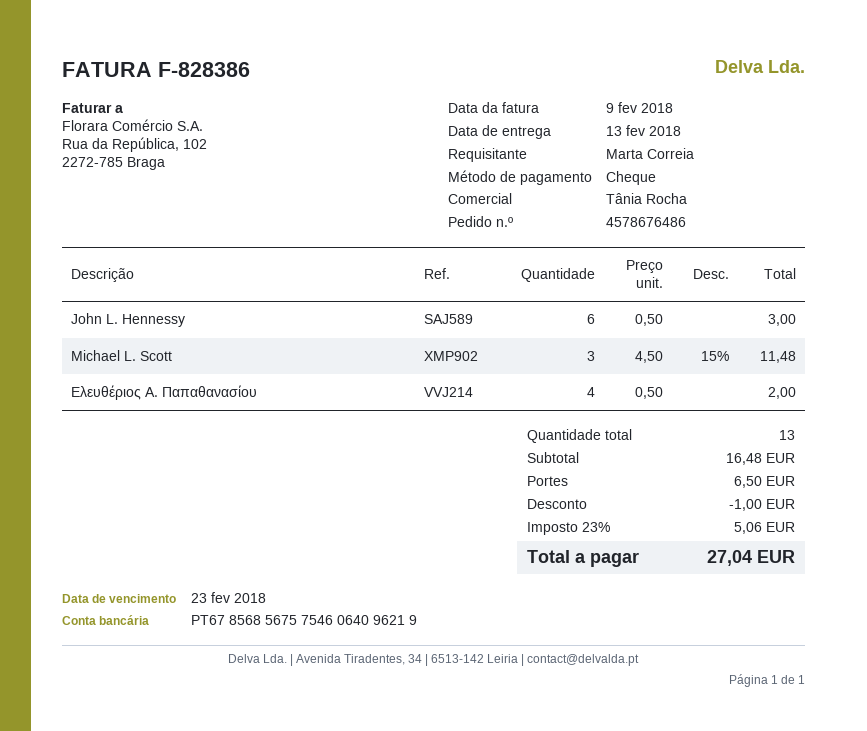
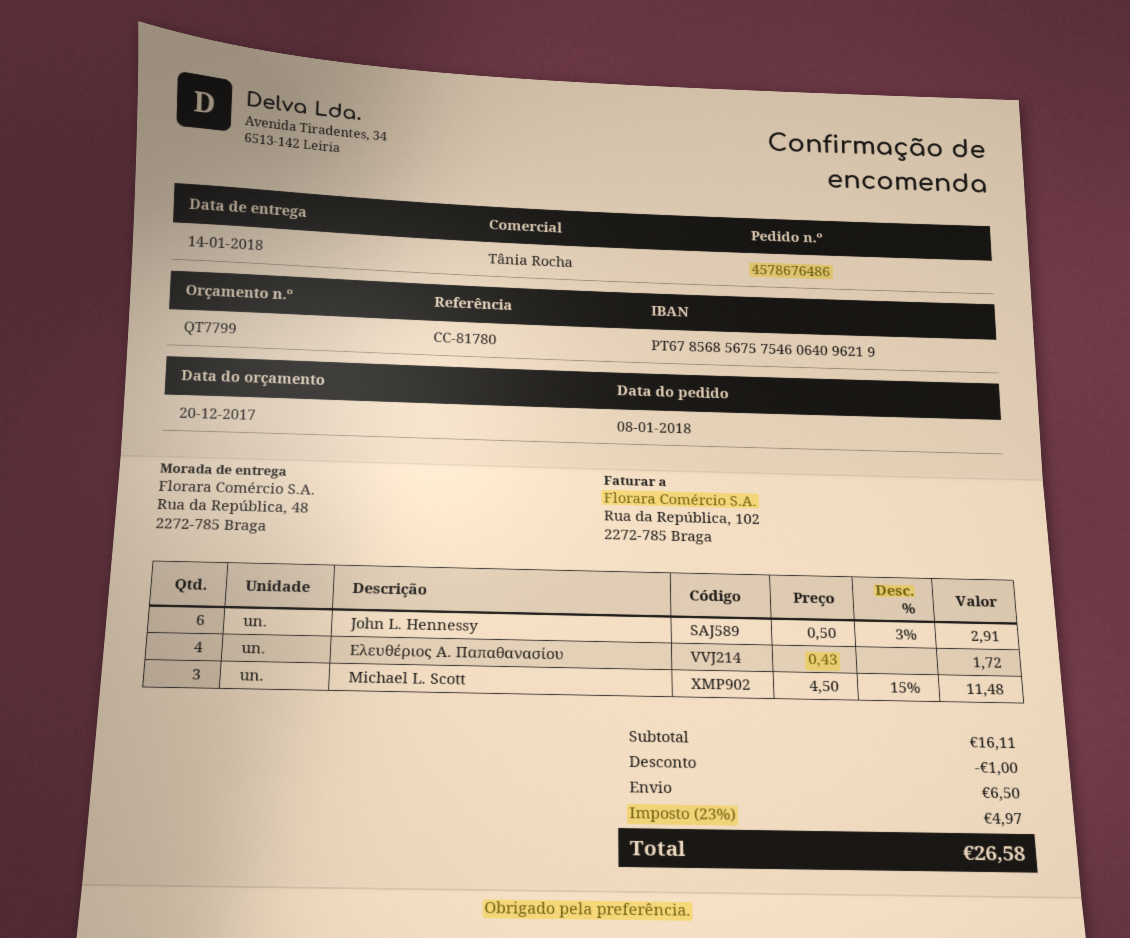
delivery date: 2018-02-13 -> 2018-01-14
John L. Hennessy: 6 x 0.50 = 3.00 -> 6 x 0.50 - 3% = 2.91
Ελευθέριος Α. Παπαθανασίου: 4 x 0.50 = 2.00 -> 4 x 0.43 = 1.72
subtotal: 16.48 -> 16.11
tax: 23% = 5.06 -> 23% = 4.97
total: 27.04 -> 26.58

